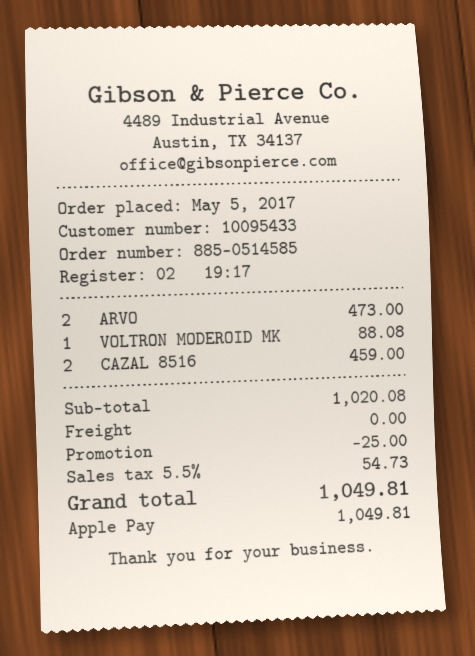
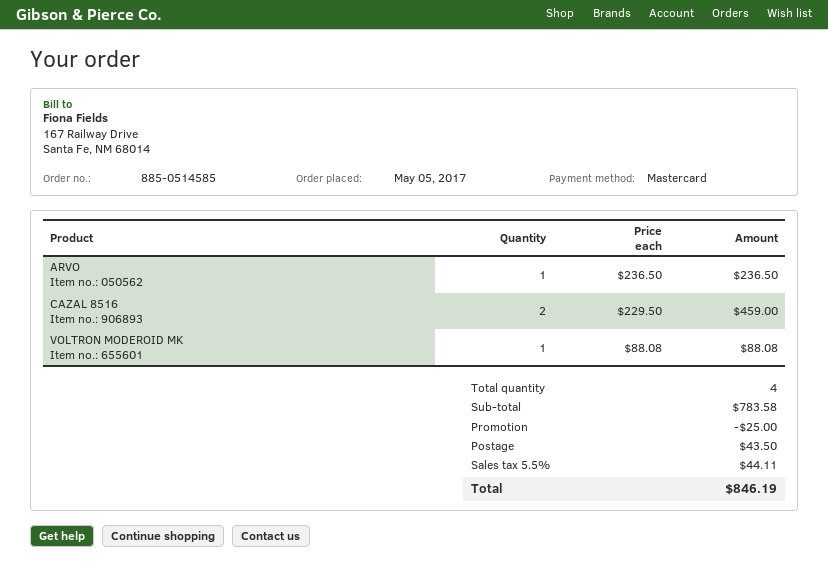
payment method: Apple Pay -> Mastercard
ARVO: 2 for 473.00 -> 1 for 236.50
subtotal: 1020.08 -> 783.58
shipping: 0.00 -> 43.50
tax: 5.5% = 54.73 -> 5.5% = 44.11
total: 1049.81 -> 846.19

